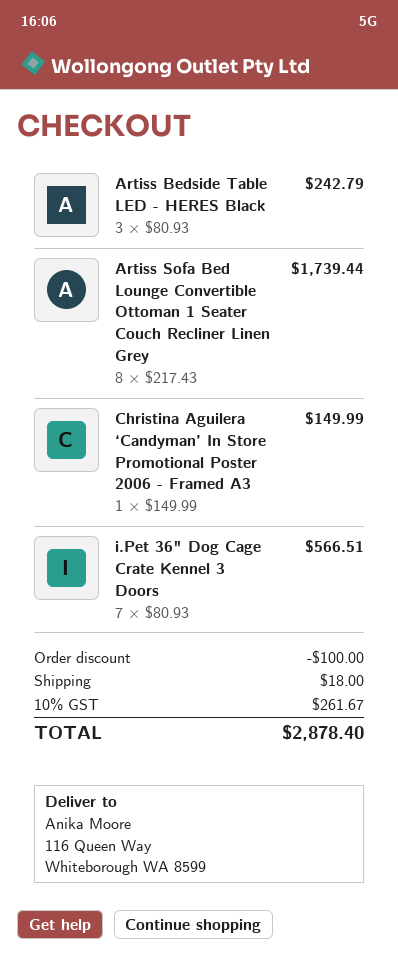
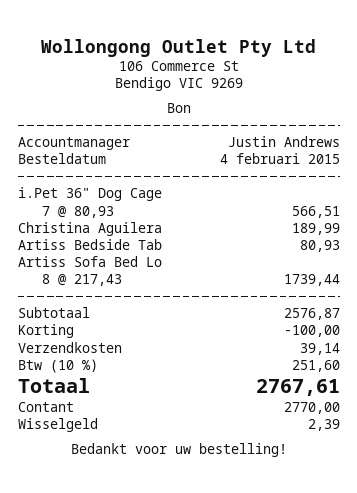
Artiss Bedside Table LED - HERES Black: 3 x 80.93 = 242.79 -> 1 x 80.93 = 80.93
Christina Aguilera ‘Candyman’ In Store Promotional Poster 2006 - Framed A3: 1 x 149.99 = 149.99 -> 1 x 189.99 = 189.99
shipping: 18.00 -> 39.14
tax: 10% = 261.67 -> 10% = 251.60
total: 2878.40 -> 2767.61

